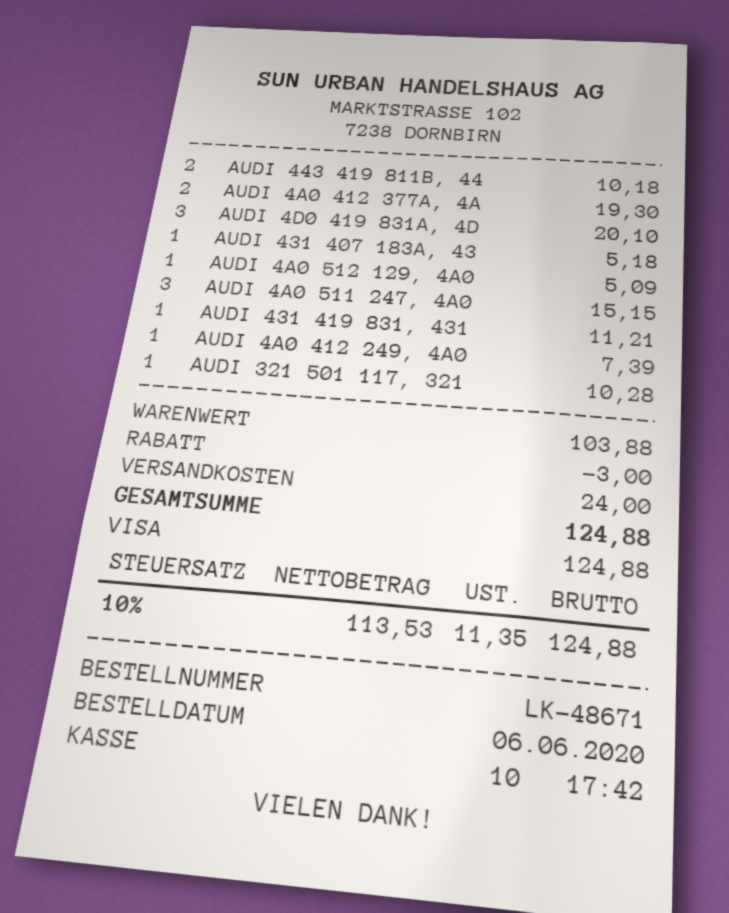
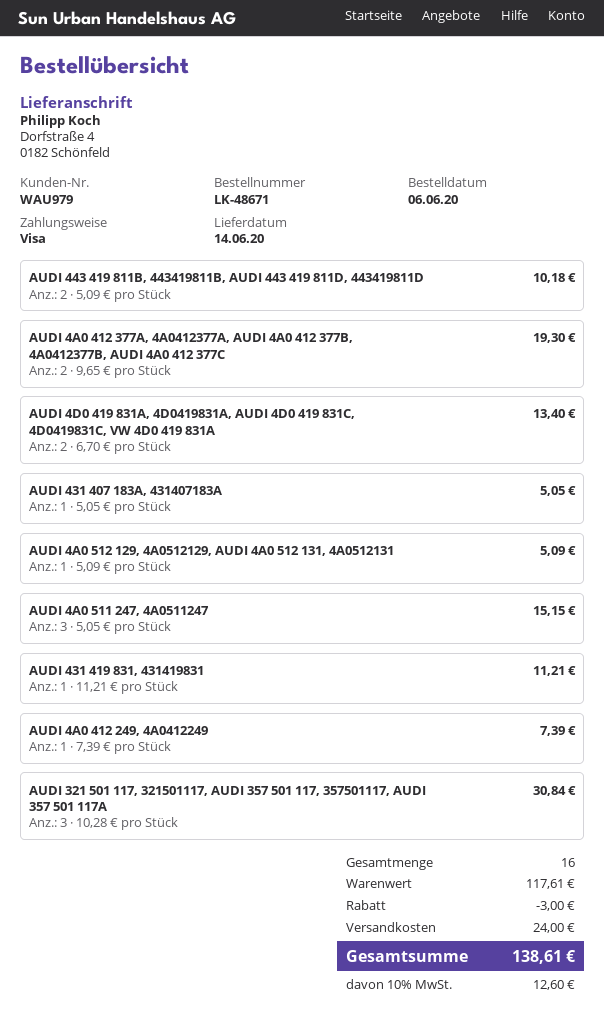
AUDI 4D0 419 831A, 4D: 3 for 20.10 -> 2 for 13.40
AUDI 431 407 183A, 43: 1 for 5.18 -> 1 for 5.05
AUDI 321 501 117, 321: 1 for 10.28 -> 3 for 30.84
subtotal: 103.88 -> 117.61
tax: 10% = 11.35 -> 10% = 12.60
total: 124.88 -> 138.61

